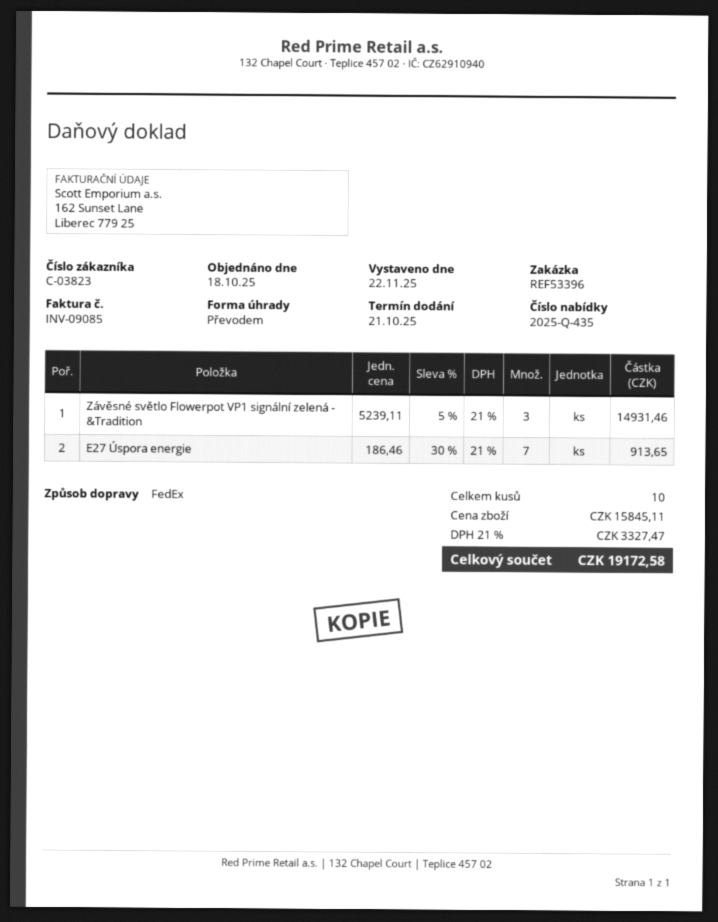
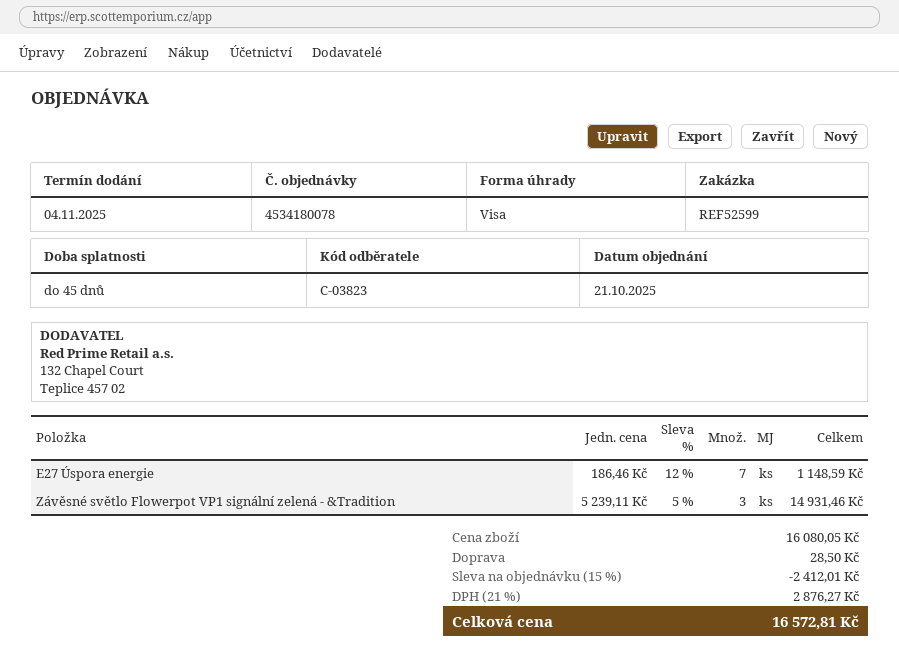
order date: 2025-10-18 -> 2025-10-21
delivery date: 2025-10-21 -> 2025-11-04
reference: REF53396 -> REF52599
payment method: bank transfer -> Visa
E27 Úspora energie: 7 x 186.46 - 30% = 913.65 -> 7 x 186.46 - 12% = 1148.59
subtotal: 15845.11 -> 16080.05
discount: none -> 15% = 2412.01
shipping: none -> 28.50
tax: 21% = 3327.47 -> 21% = 2876.27
total: 19172.58 -> 16572.81

